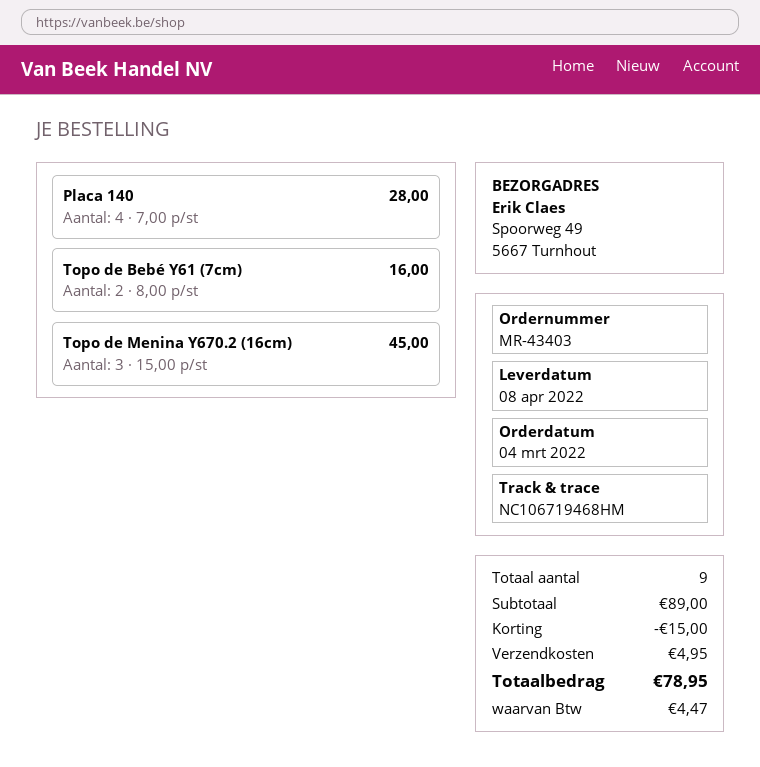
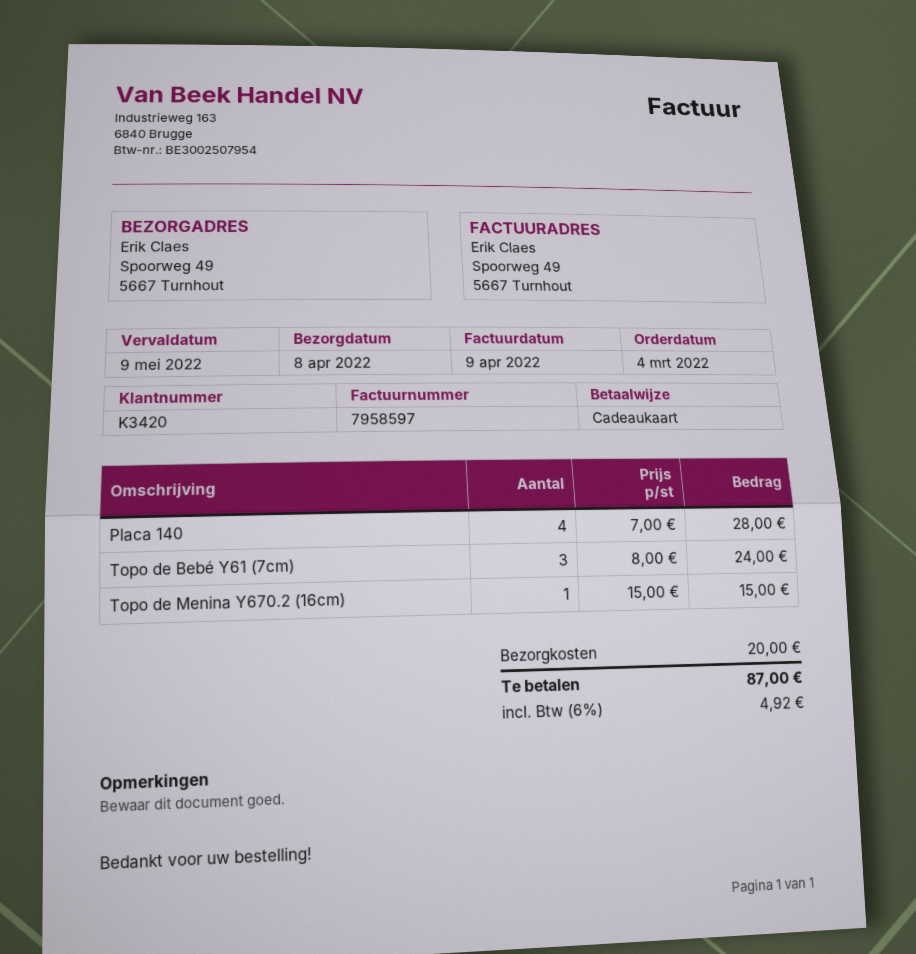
Topo de Bebé Y61 (7cm): 2 x 8.00 = 16.00 -> 3 x 8.00 = 24.00
Topo de Menina Y670.2 (16cm): 3 x 15.00 = 45.00 -> 1 x 15.00 = 15.00
discount: 15.00 -> none
shipping: 4.95 -> 20.00
tax: 4.47 -> 4.92
total: 78.95 -> 87.00

